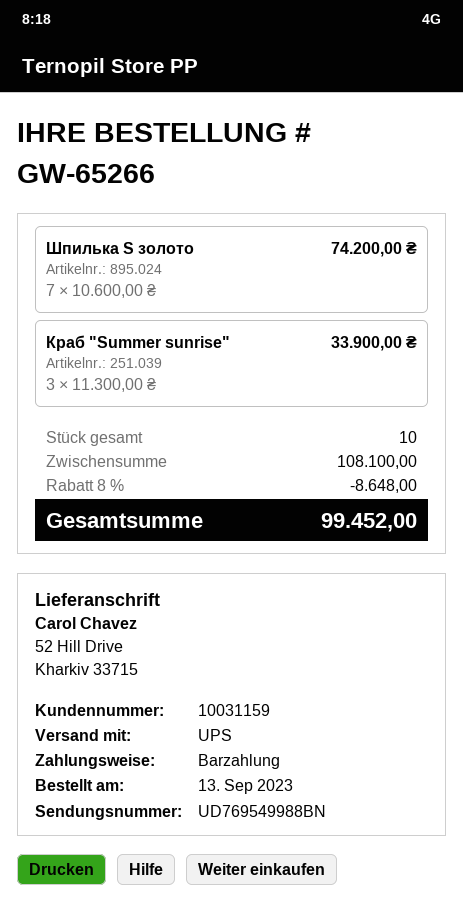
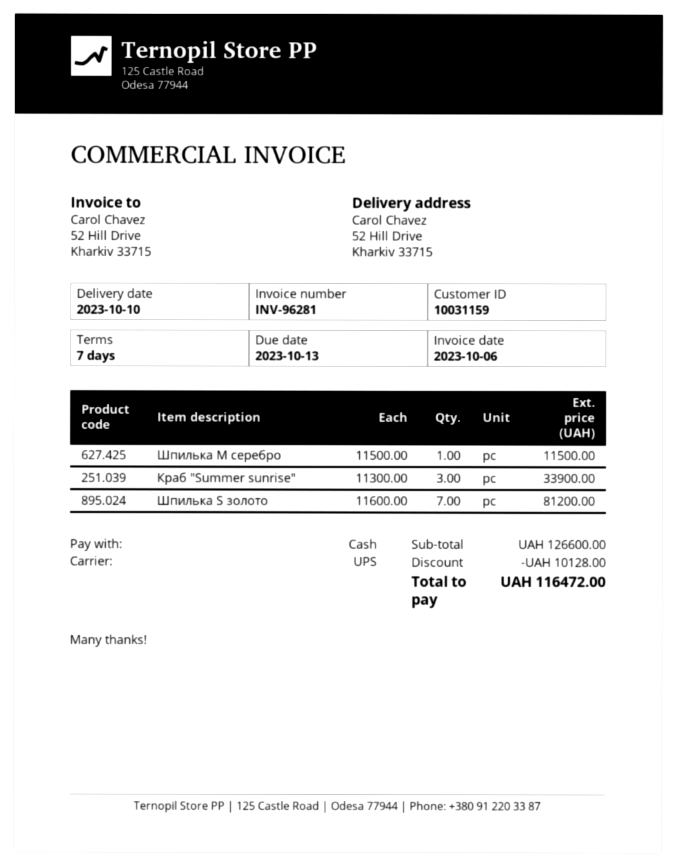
Шпилька S золото: 7 x 10600.00 = 74200.00 -> 7 x 11600.00 = 81200.00
Шпилька М серебро: none -> 1 x 11500.00 = 11500.00
subtotal: 108100.00 -> 126600.00
discount: 8648.00 -> 10128.00
total: 99452.00 -> 116472.00

